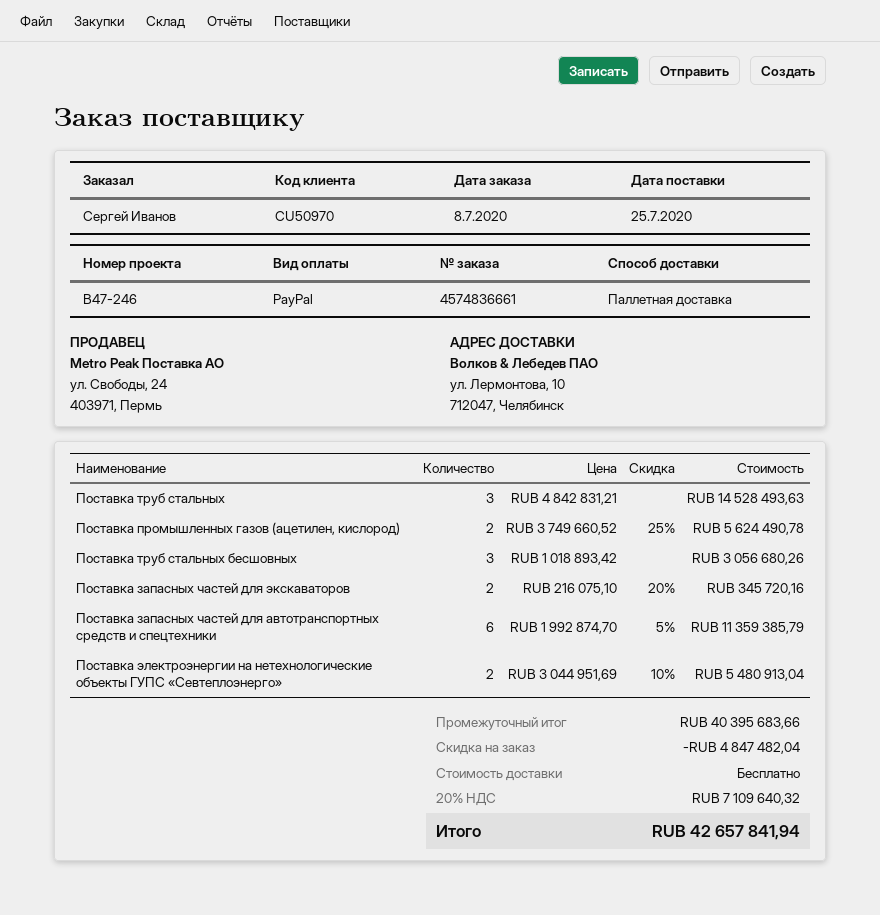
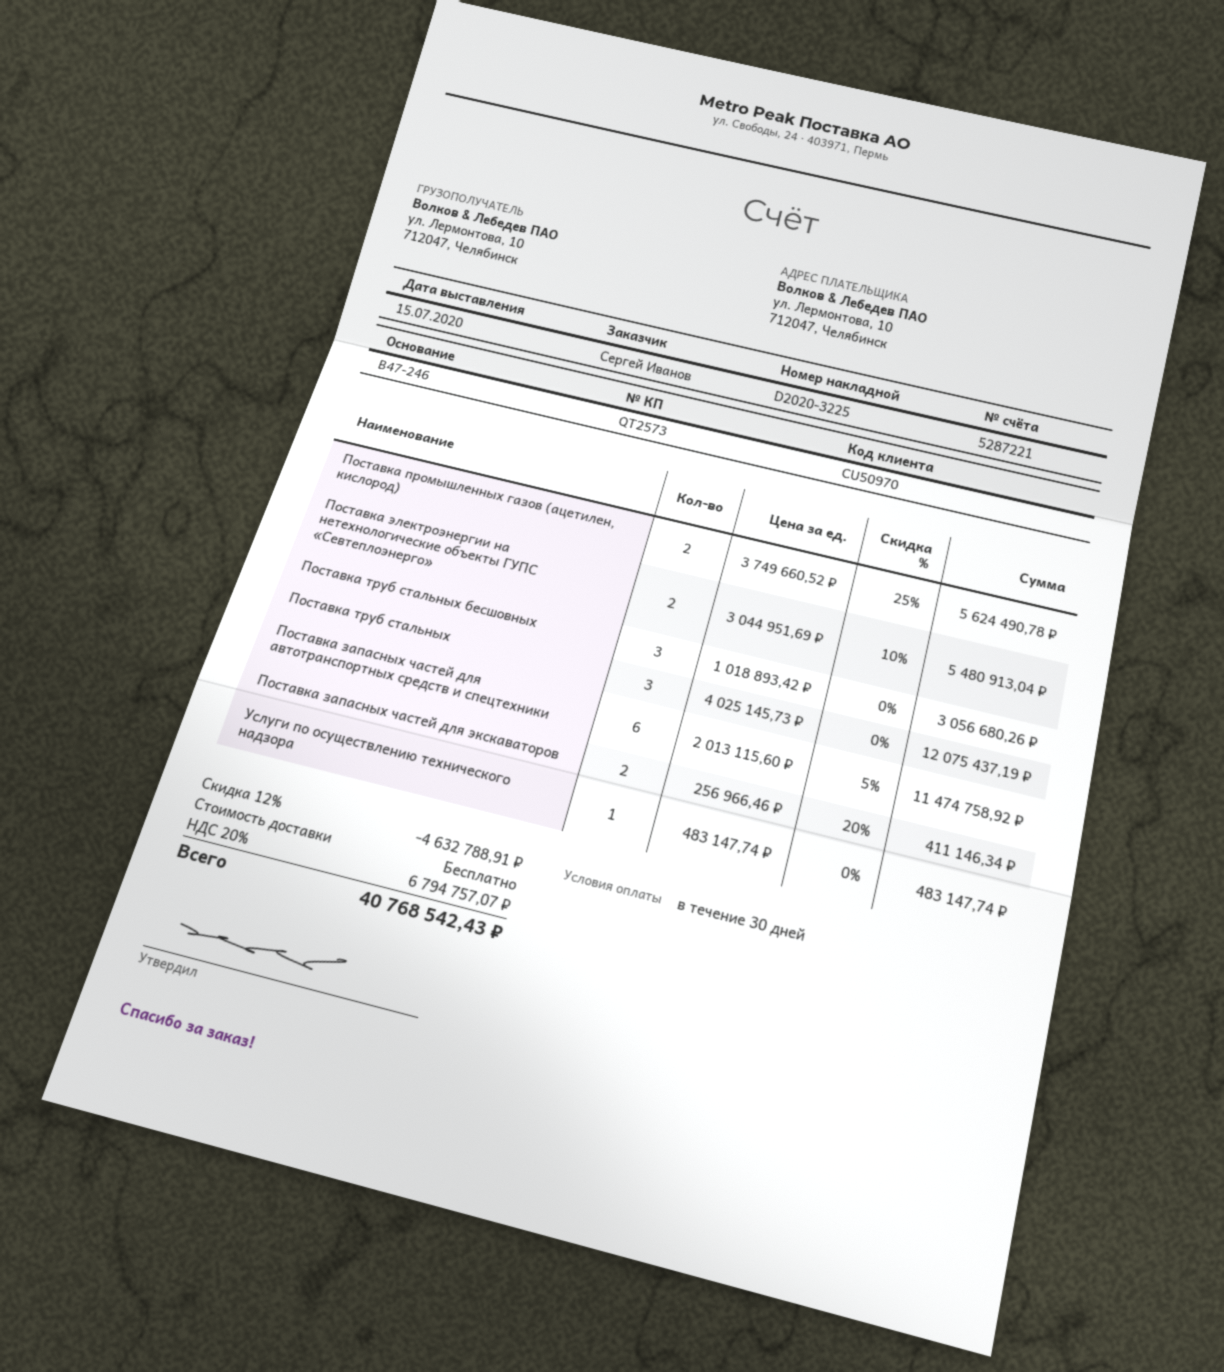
Поставка труб стальных: 3 x 4842831.21 = 14528493.63 -> 3 x 4025145.73 = 12075437.19
Поставка запасных частей для экскаваторов: 2 x 216075.10 - 20% = 345720.16 -> 2 x 256966.46 - 20% = 411146.34
Поставка запасных частей для автотранспортных средств и спецтехники: 6 x 1992874.70 - 5% = 11359385.79 -> 6 x 2013115.60 - 5% = 11474758.92
Услуги по осуществлению технического надзора: none -> 1 x 483147.74 = 483147.74
discount: 4847482.04 -> 4632788.91
tax: 20% = 7109640.32 -> 20% = 6794757.07
total: 42657841.94 -> 40768542.43

